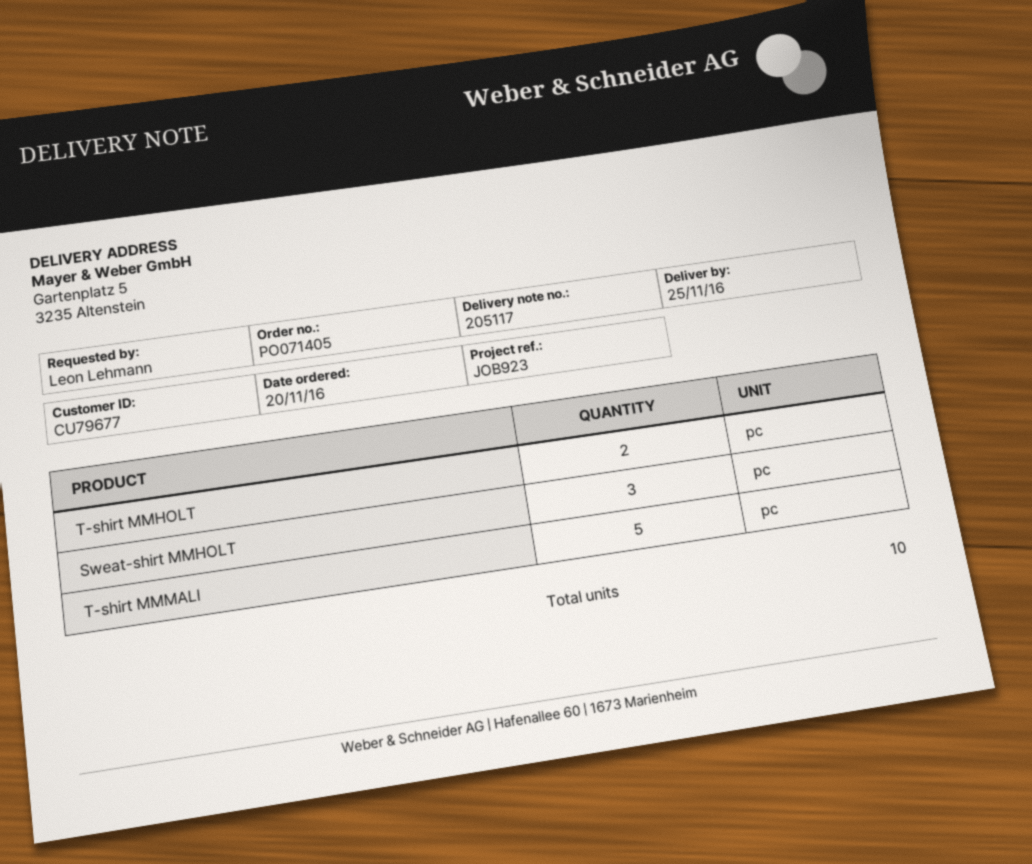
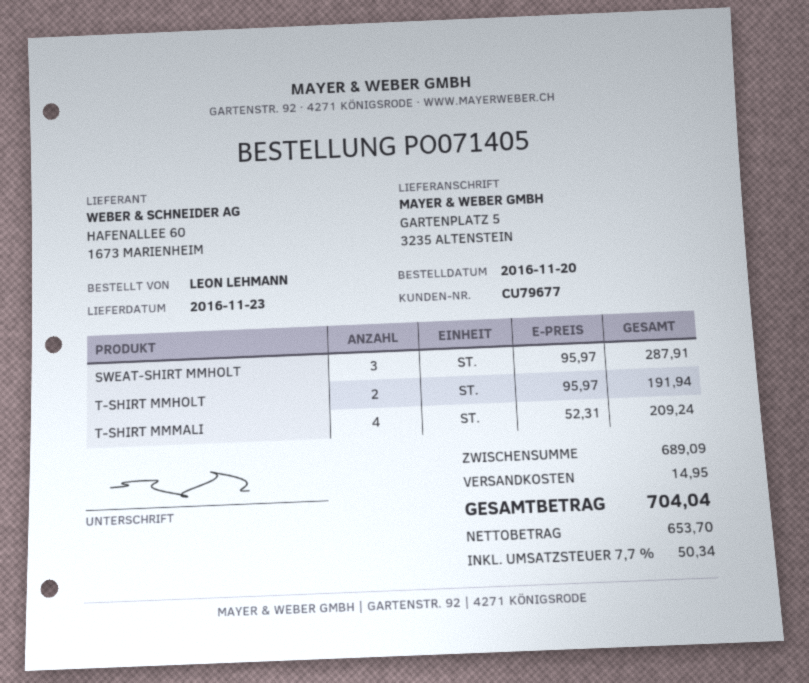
delivery date: 2016-11-25 -> 2016-11-23
T-shirt MMMALI: 5 -> 4

